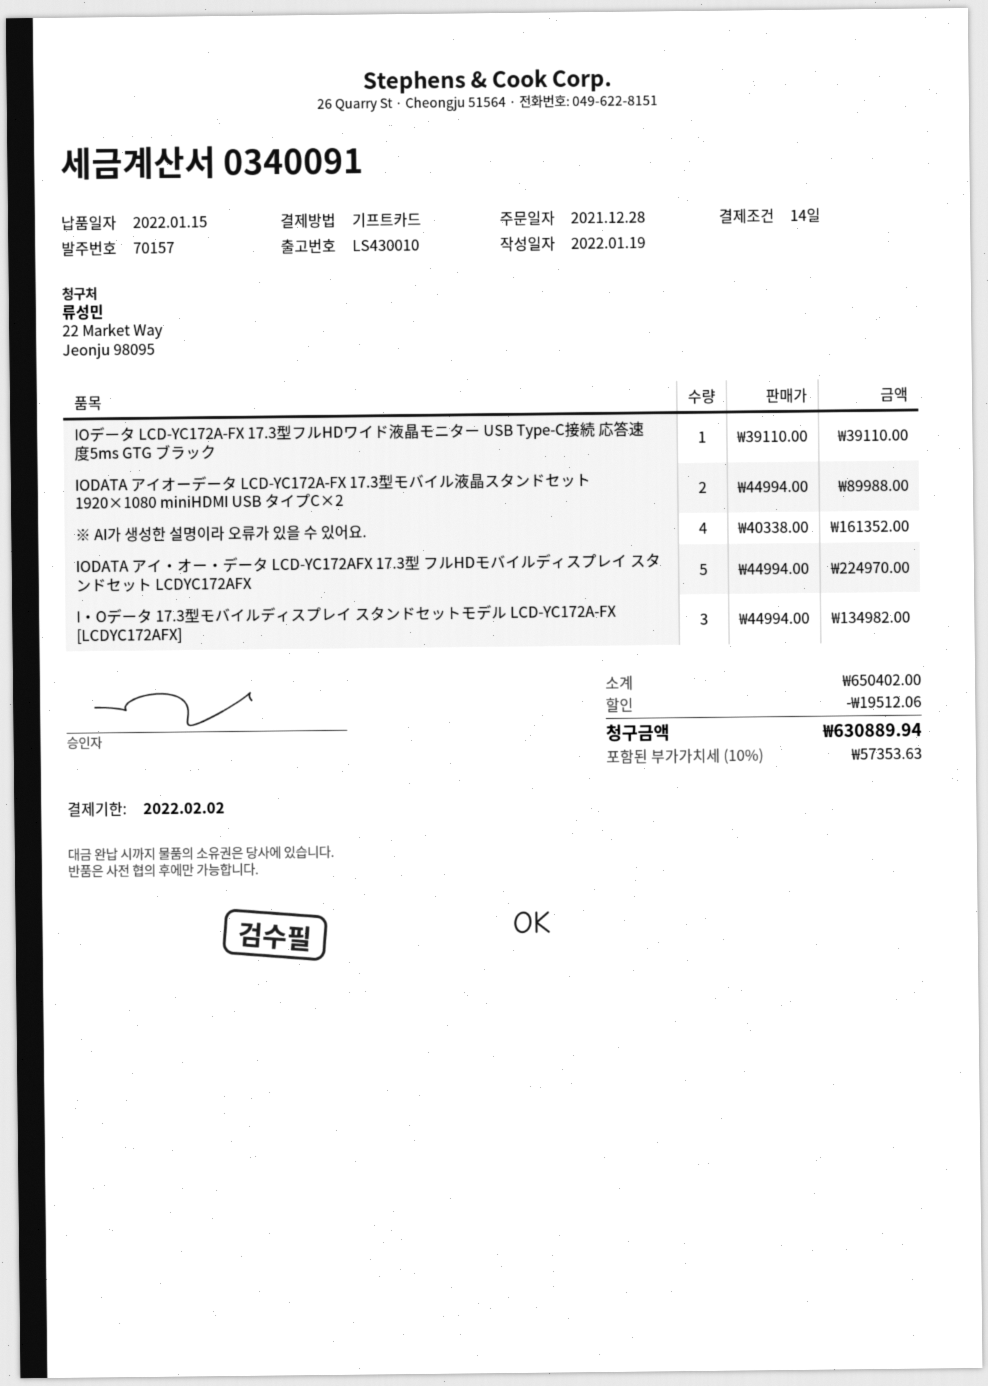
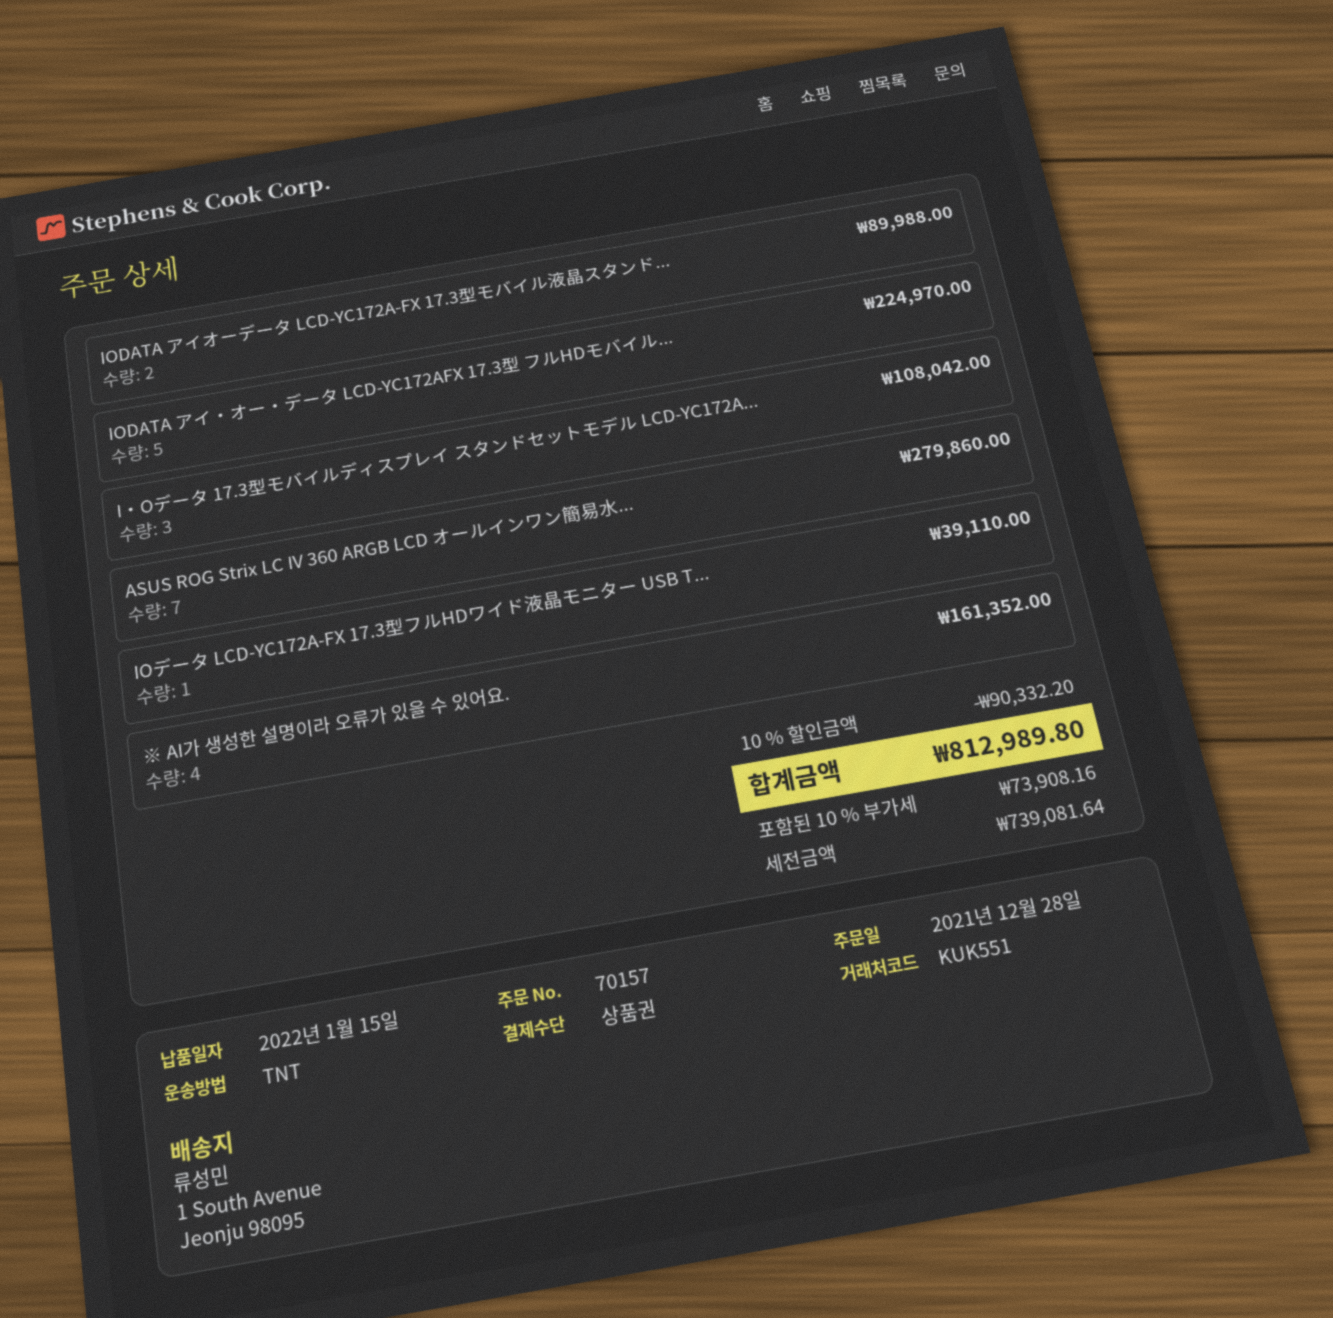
I・Oデータ 17.3型モバイルディスプレイ スタンドセットモデル LCD-YC172A-FX [LCDYC172AFX]: 3 for 134982.00 -> 3 for 108042.00
ASUS ROG Strix LC IV 360 ARGB LCD オールインワン簡易水...: none -> 7 for 279860.00
discount: 19512.06 -> 90332.20
tax: 10% = 57353.63 -> 10% = 73908.16
total: 630889.94 -> 812989.80

